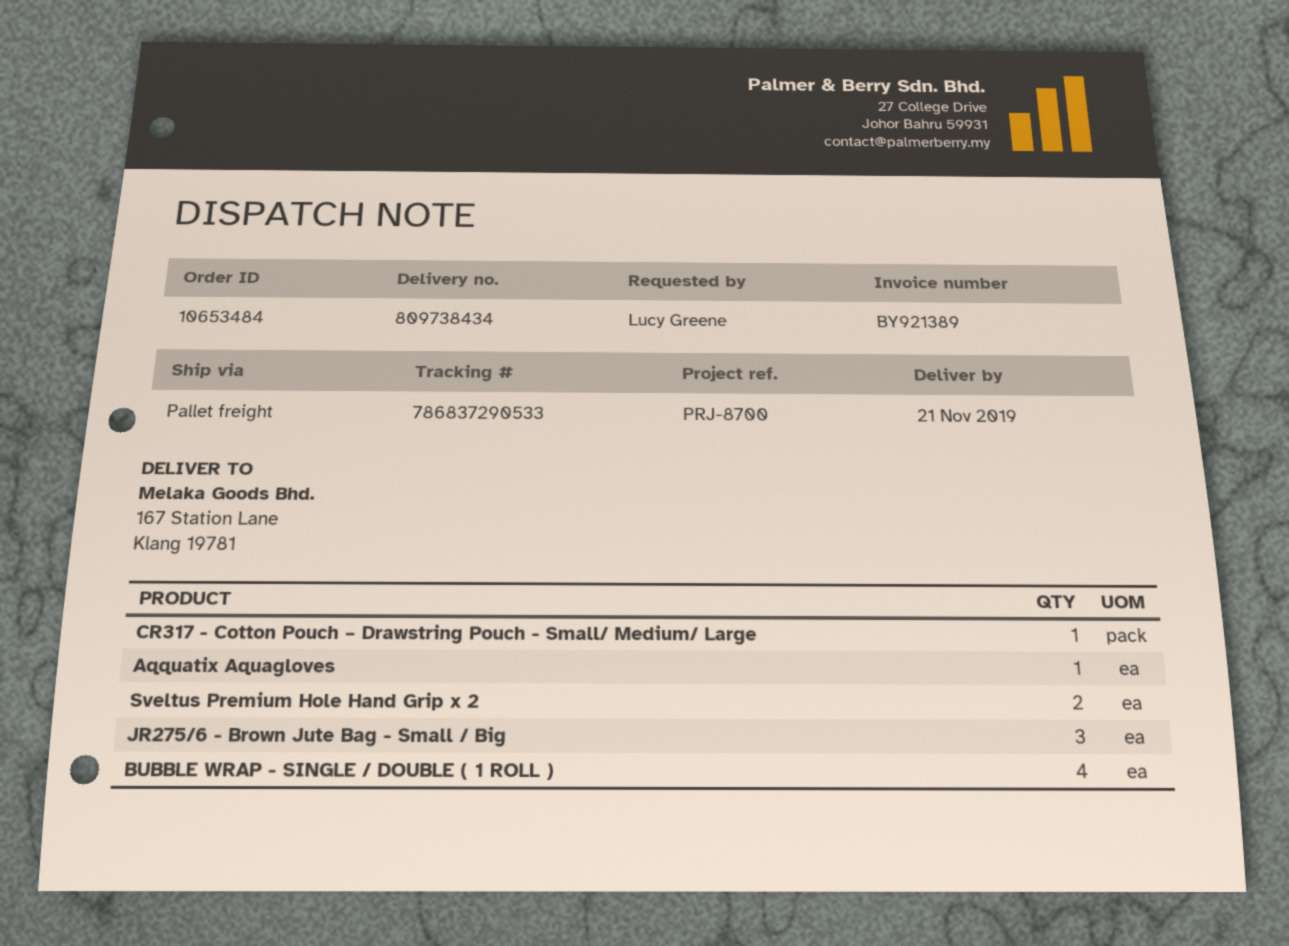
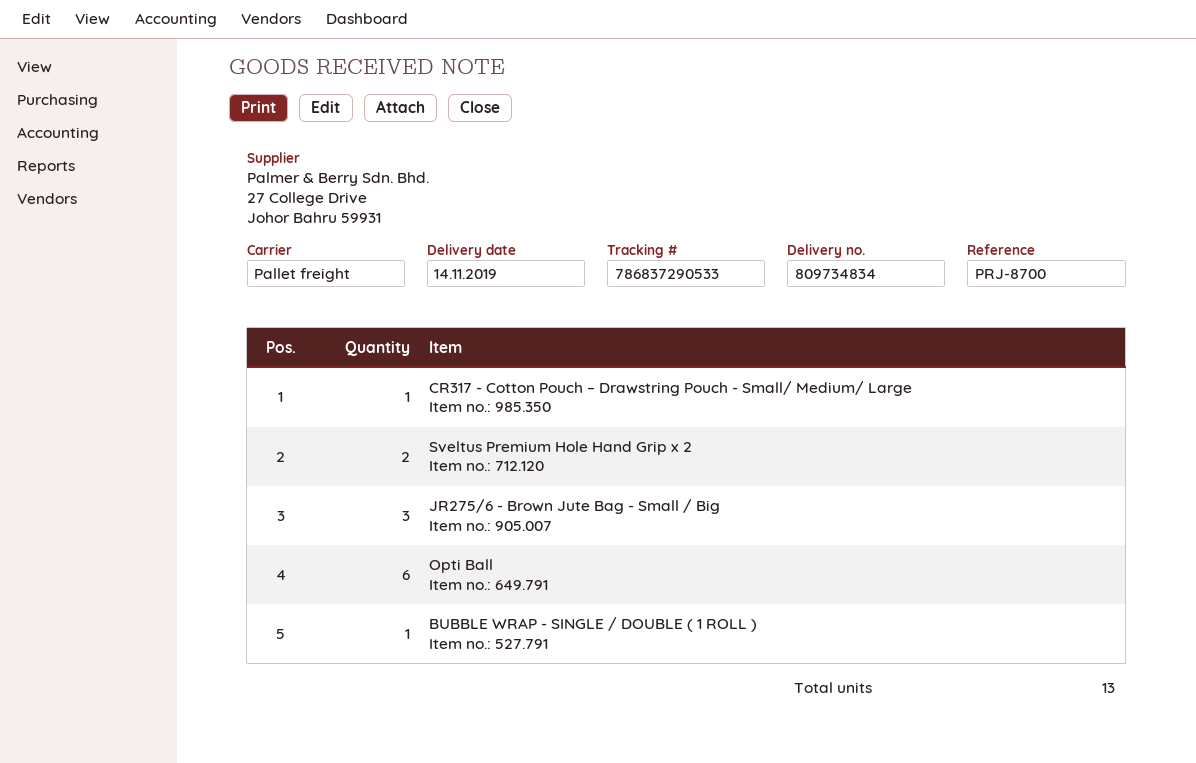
delivery note number: 809738434 -> 809734834
delivery date: 2019-11-21 -> 2019-11-14
Aqquatix Aquagloves: 1 -> none
BUBBLE WRAP - SINGLE / DOUBLE ( 1 ROLL ): 4 -> 1
Opti Ball: none -> 6

